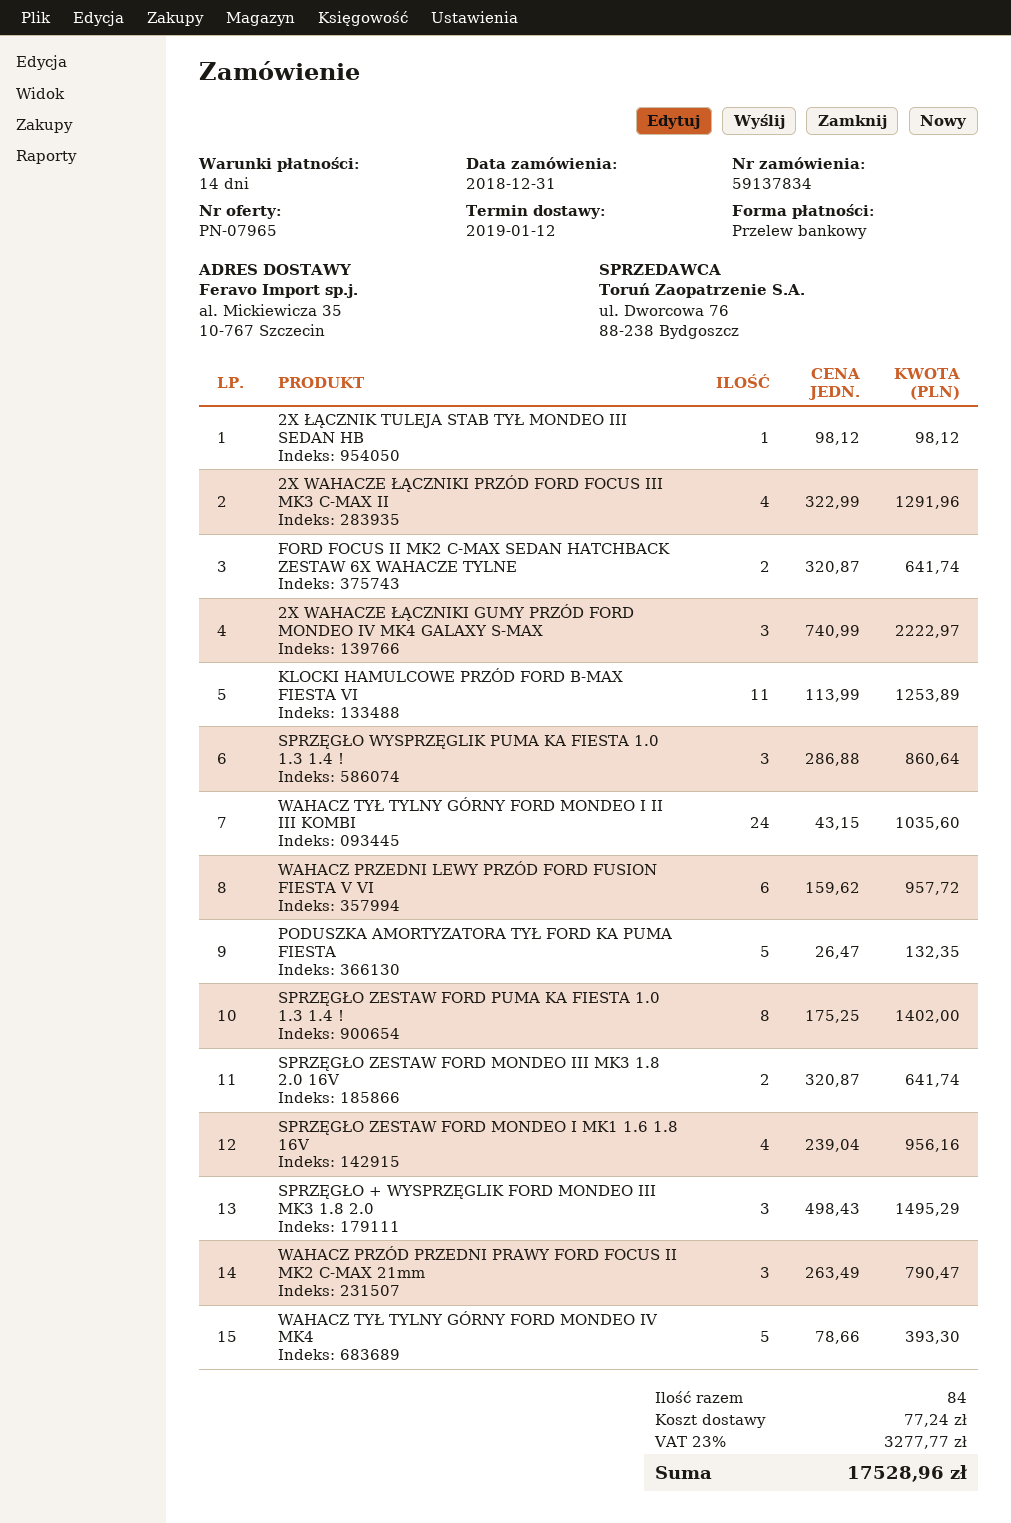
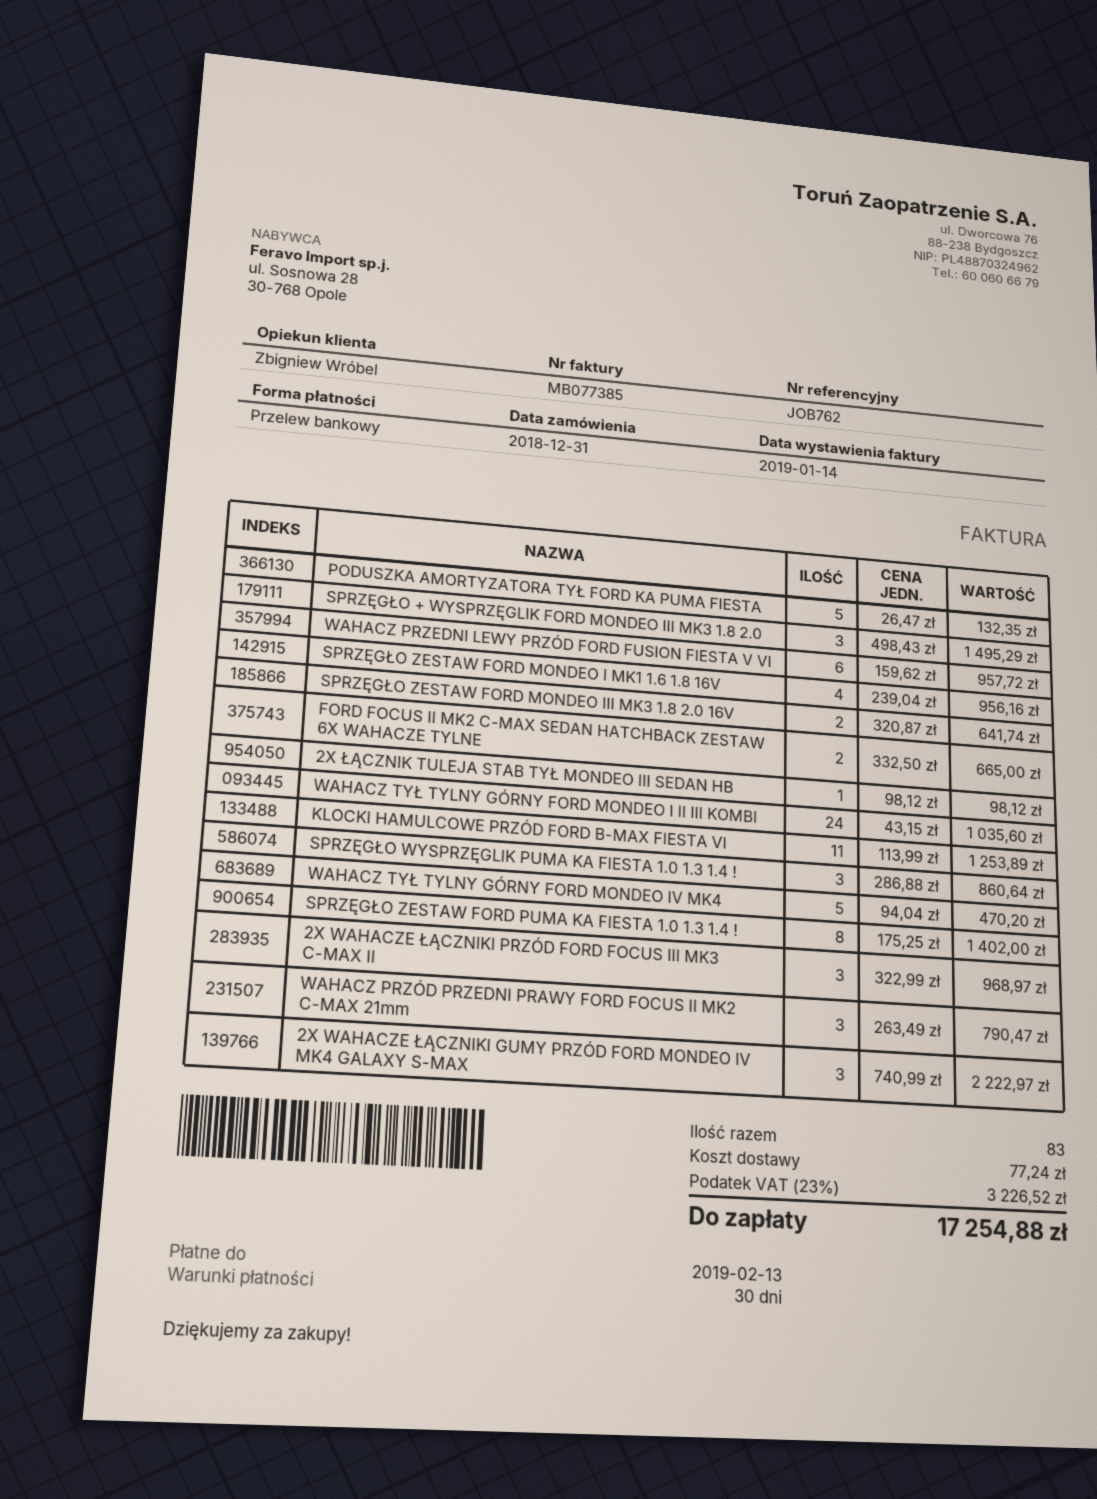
payment terms: 14 days -> 30 days
2X WAHACZE ŁĄCZNIKI PRZÓD FORD FOCUS III MK3 C-MAX II: 4 x 322.99 = 1291.96 -> 3 x 322.99 = 968.97
FORD FOCUS II MK2 C-MAX SEDAN HATCHBACK ZESTAW 6X WAHACZE TYLNE: 2 x 320.87 = 641.74 -> 2 x 332.50 = 665.00
WAHACZ TYŁ TYLNY GÓRNY FORD MONDEO IV MK4: 5 x 78.66 = 393.30 -> 5 x 94.04 = 470.20
total quantity: 84 -> 83
tax: 23% = 3277.77 -> 23% = 3226.52
total: 17528.96 -> 17254.88

